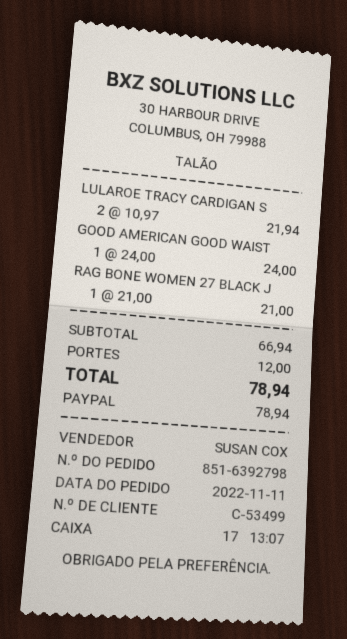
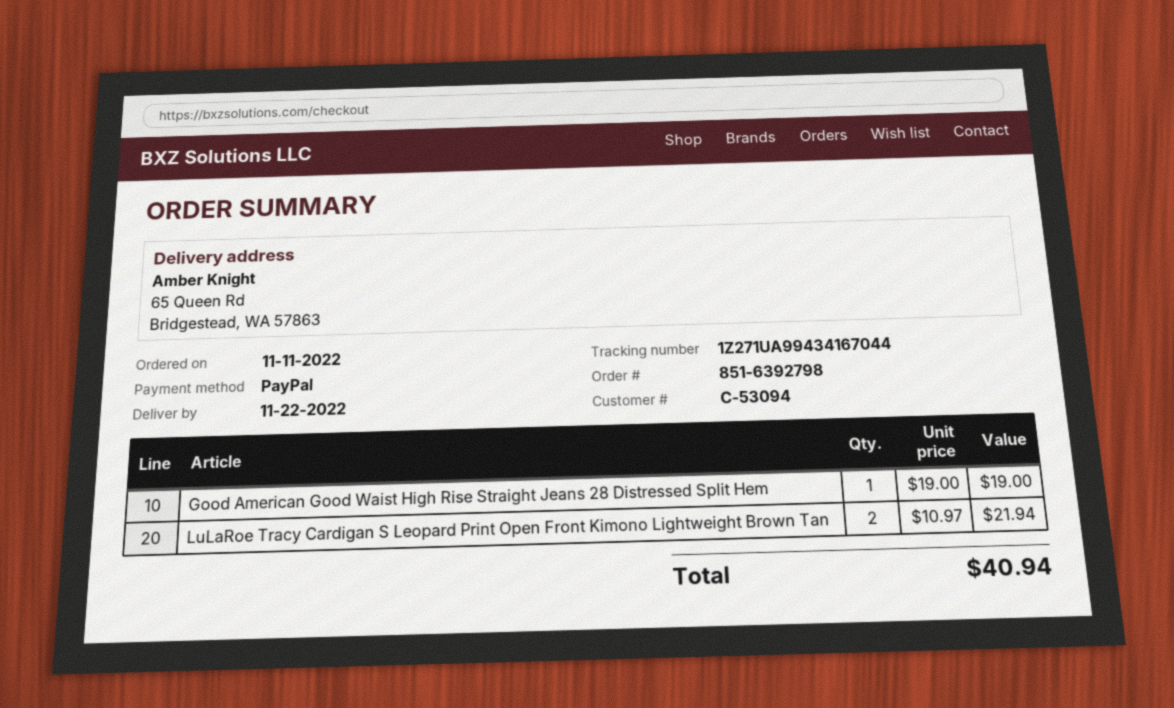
customer number: C-53499 -> C-53094
GOOD AMERICAN GOOD WAIST: 1 x 24.00 = 24.00 -> 1 x 19.00 = 19.00
RAG BONE WOMEN 27 BLACK J: 1 x 21.00 = 21.00 -> none
shipping: 12.00 -> none
total: 78.94 -> 40.94

